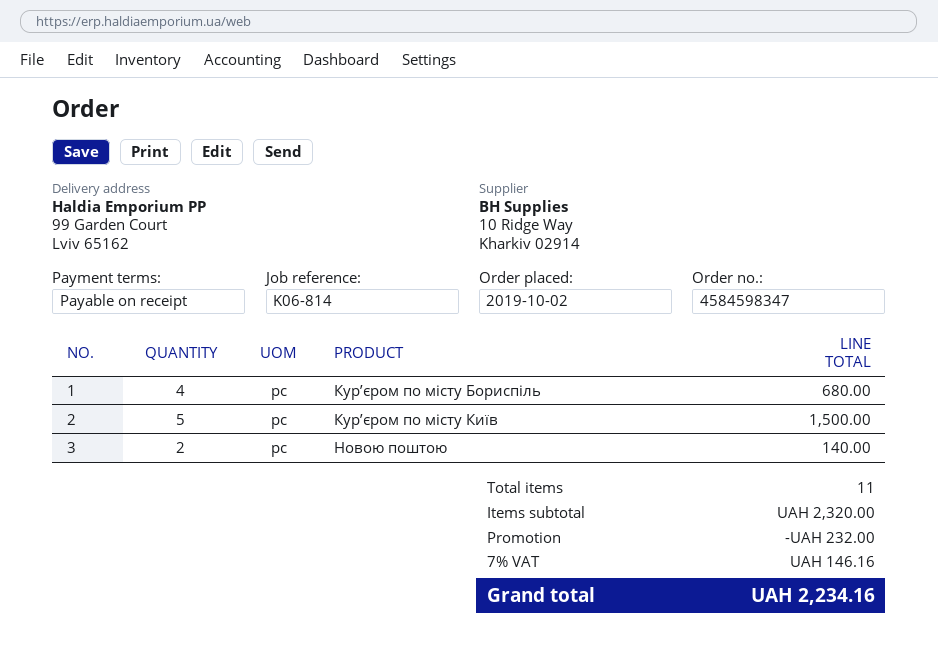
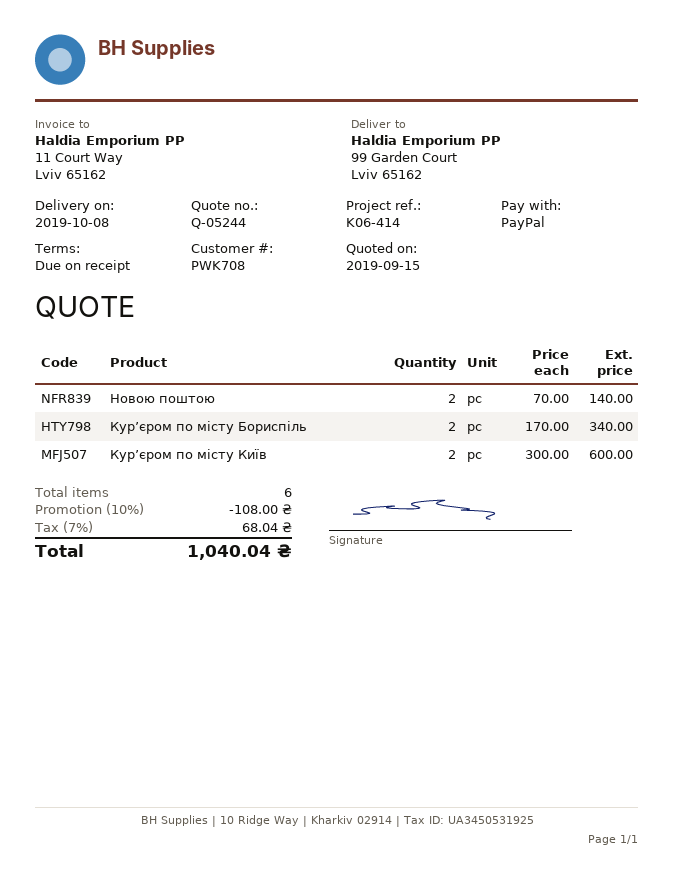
reference: K06-814 -> K06-414
Курʼєром по місту Бориспіль: 4 for 680.00 -> 2 for 340.00
Курʼєром по місту Київ: 5 for 1500.00 -> 2 for 600.00
total quantity: 11 -> 6
discount: 232.00 -> 108.00
tax: 7% = 146.16 -> 7% = 68.04
total: 2234.16 -> 1040.04

